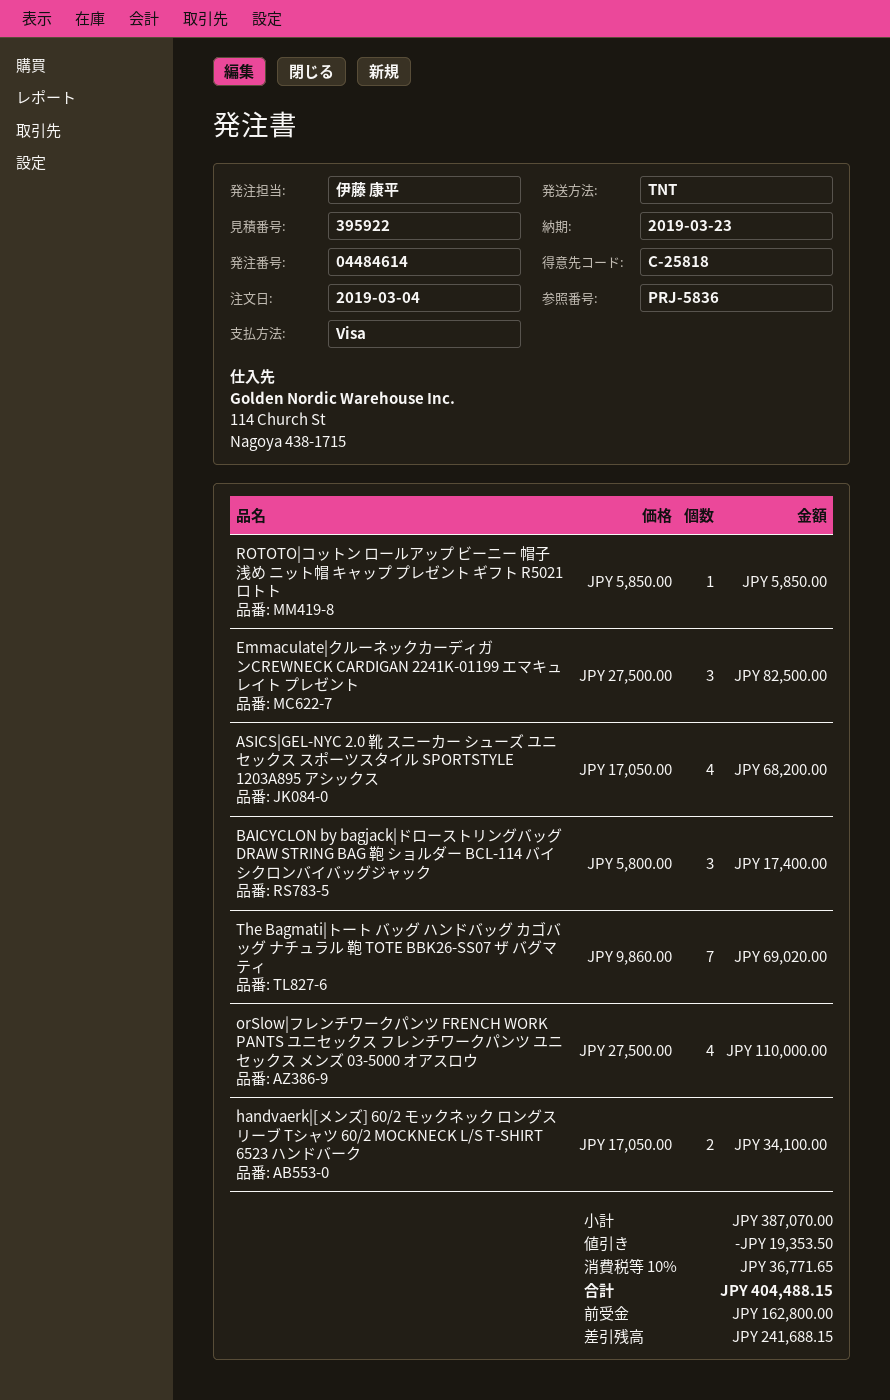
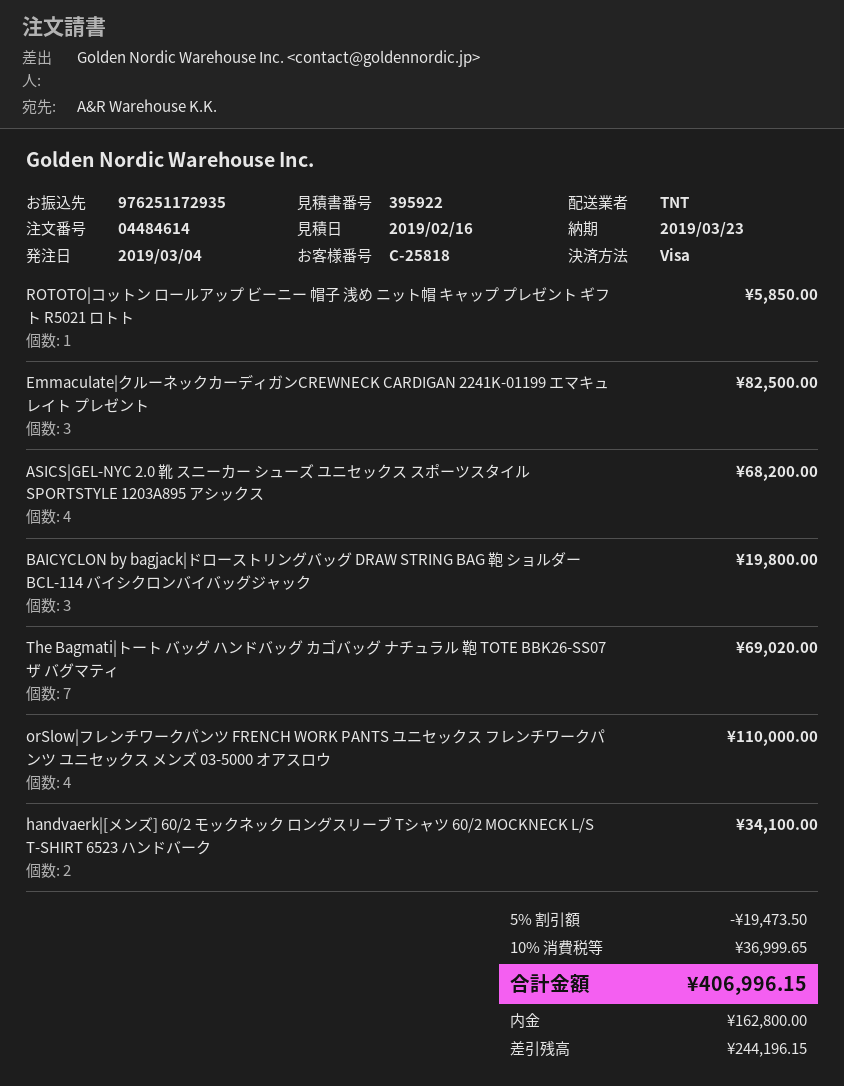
BAICYCLON by bagjack|ドローストリングバッグ DRAW STRING BAG 鞄 ショルダー BCL-114 バイシクロンバイバッグジャック: 3 for 17400.00 -> 3 for 19800.00
discount: 19353.50 -> 19473.50
tax: 10% = 36771.65 -> 10% = 36999.65
total: 404488.15 -> 406996.15
balance: 241688.15 -> 244196.15

